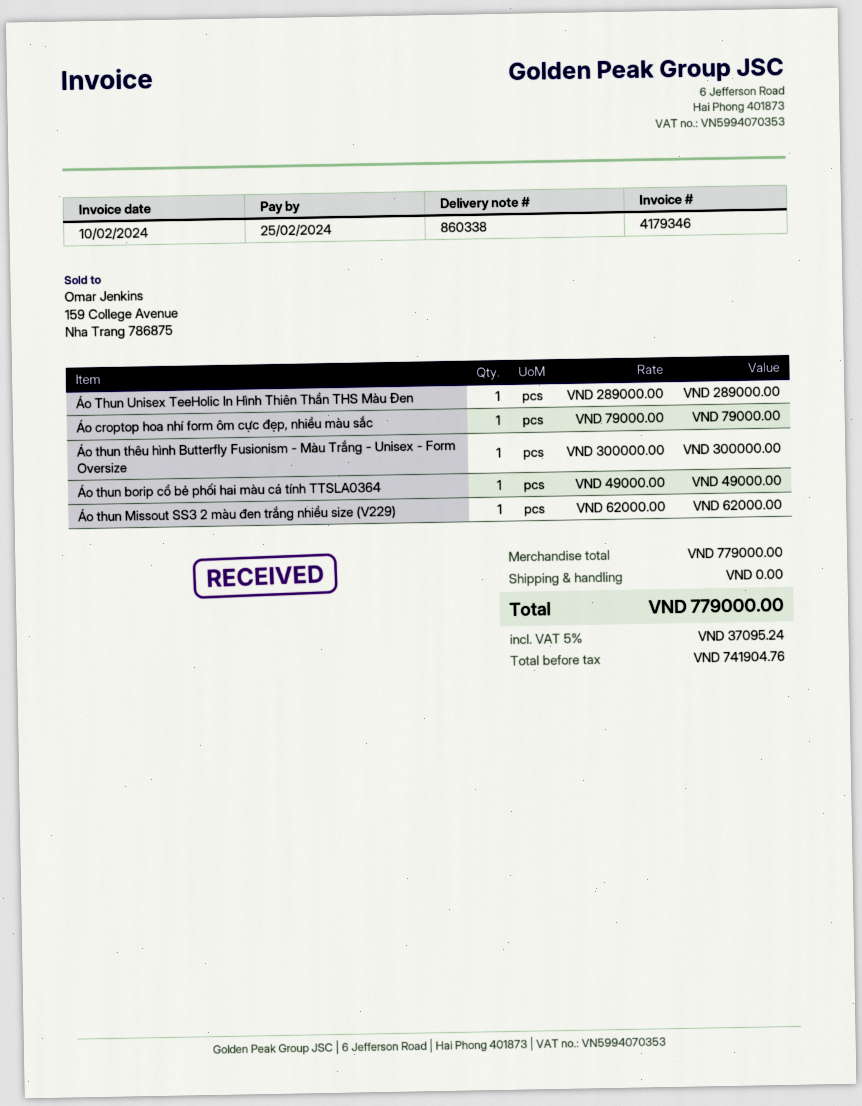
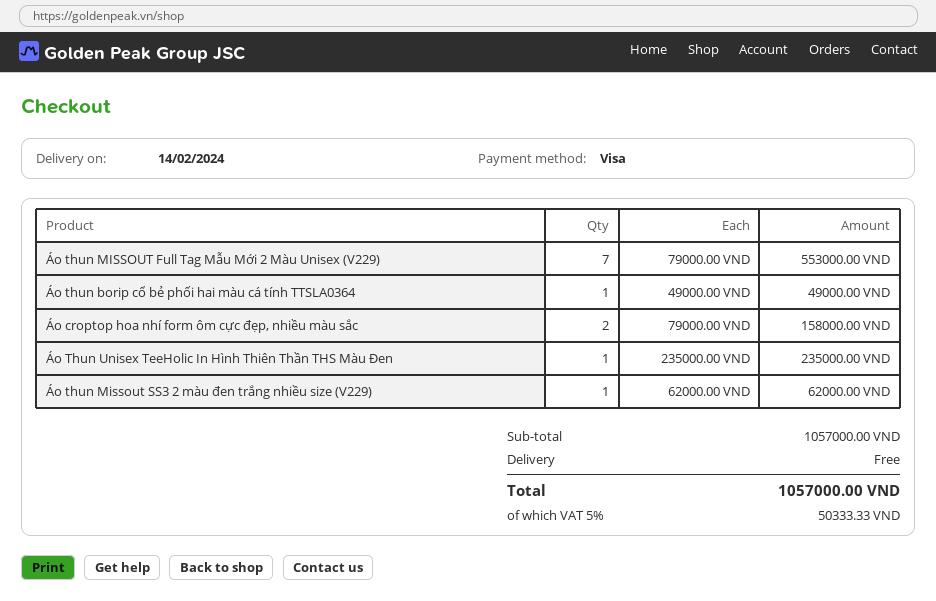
Áo Thun Unisex TeeHolic In Hình Thiên Thần THS Màu Đen: 1 x 289000.00 = 289000.00 -> 1 x 235000.00 = 235000.00
Áo croptop hoa nhí form ôm cực đẹp, nhiều màu sắc: 1 x 79000.00 = 79000.00 -> 2 x 79000.00 = 158000.00
Áo thun thêu hình Butterfly Fusionism - Màu Trắng - Unisex - Form Oversize: 1 x 300000.00 = 300000.00 -> none
Áo thun MISSOUT Full Tag Mẫu Mới 2 Màu Unisex (V229): none -> 7 x 79000.00 = 553000.00
subtotal: 779000.00 -> 1057000.00
tax: 5% = 37095.24 -> 5% = 50333.33
total: 779000.00 -> 1057000.00

